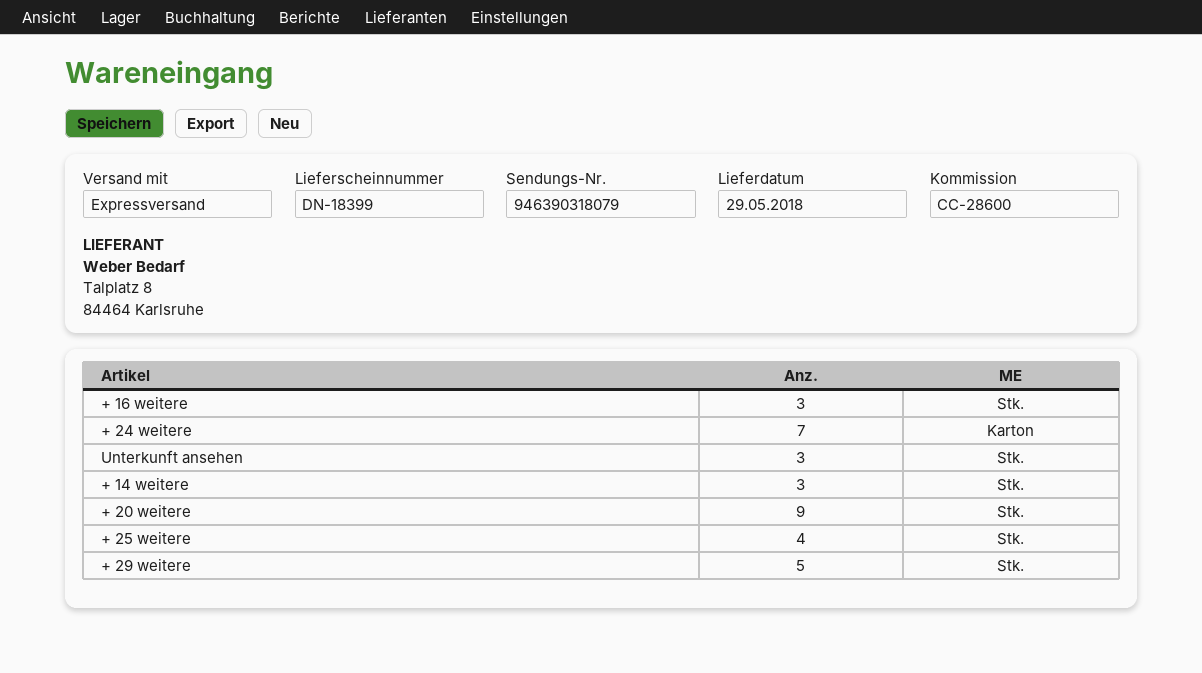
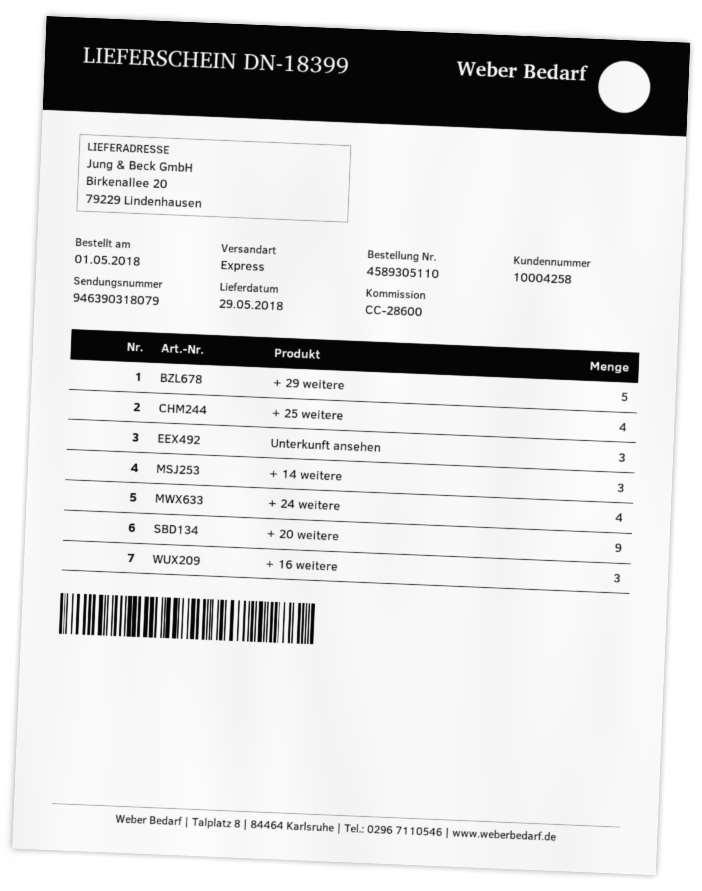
+ 24 weitere: 7 -> 4

